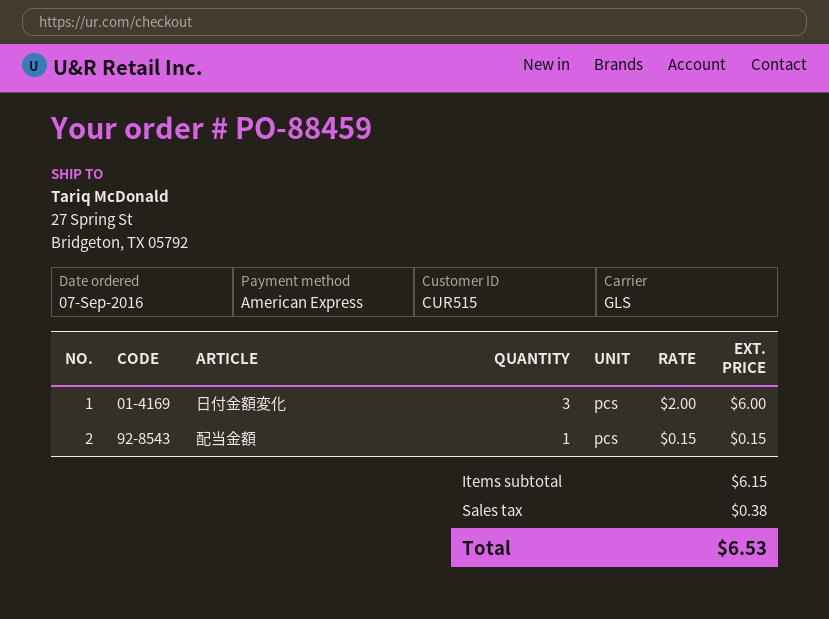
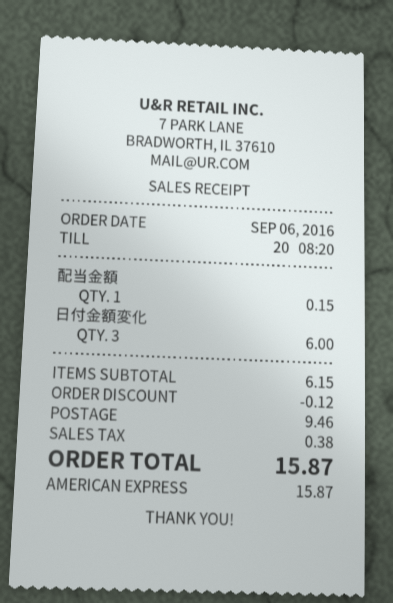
order date: 2016-09-07 -> 2016-09-06
discount: none -> 0.12
shipping: none -> 9.46
total: 6.53 -> 15.87

